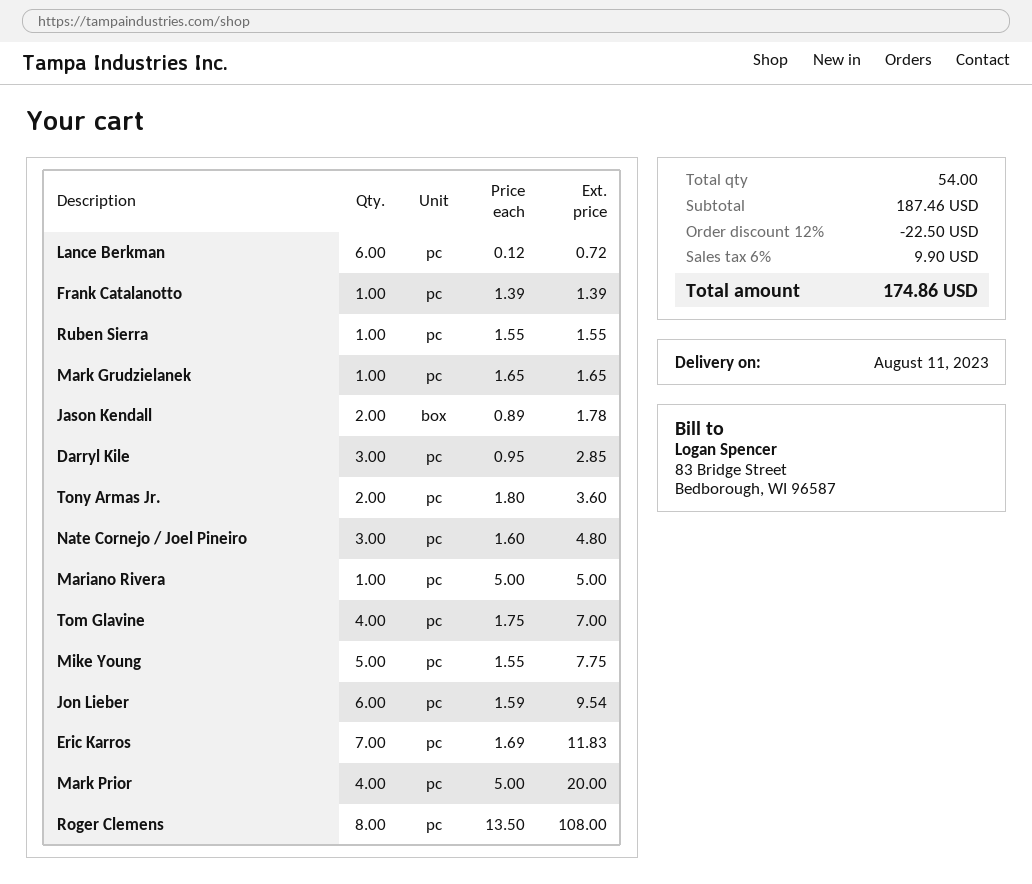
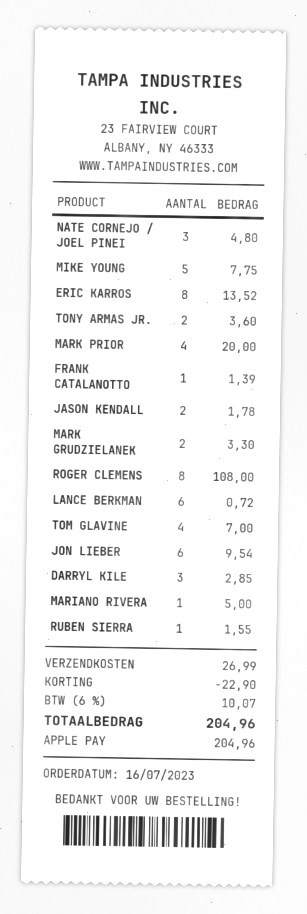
Mark Grudzielanek: 1 for 1.65 -> 2 for 3.30
Eric Karros: 7 for 11.83 -> 8 for 13.52
discount: 22.50 -> 22.90
shipping: none -> 26.99
tax: 6% = 9.90 -> 6% = 10.07
total: 174.86 -> 204.96

